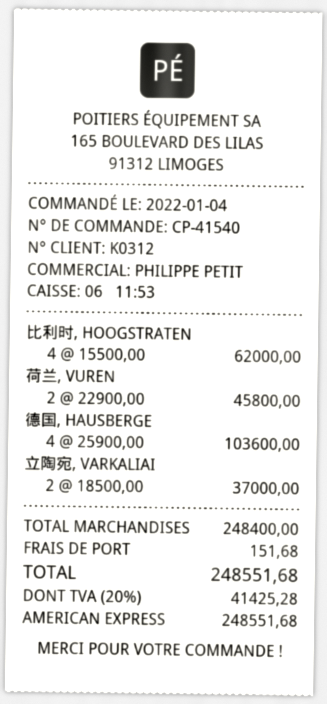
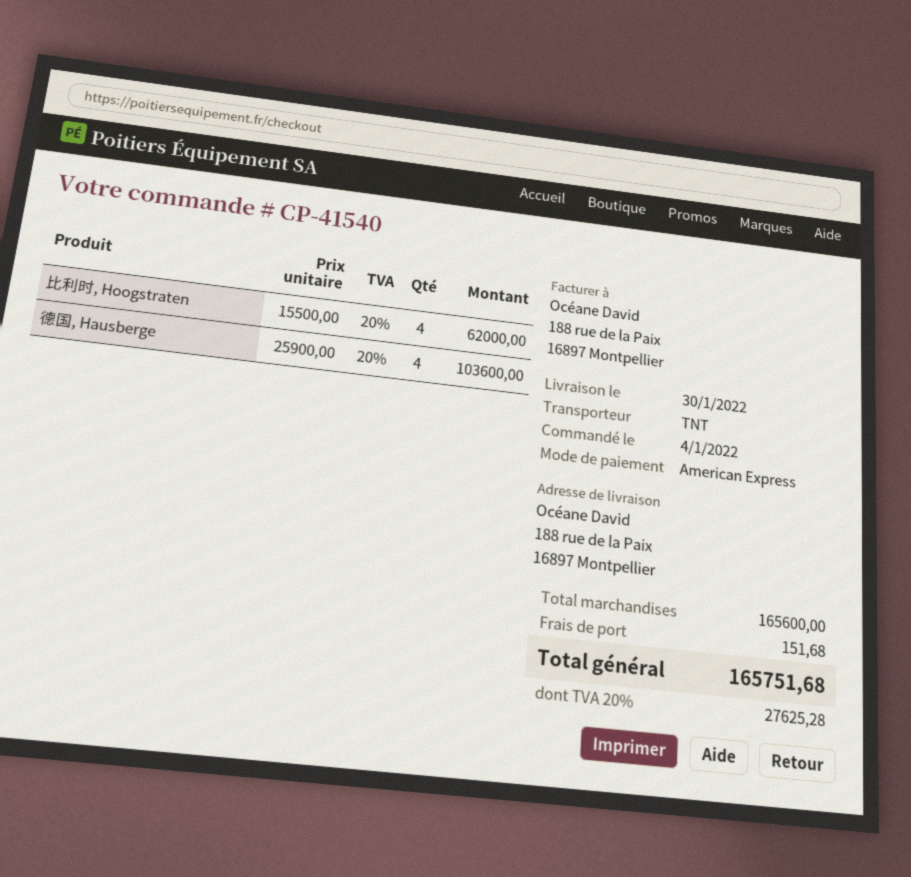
荷兰, VUREN: 2 x 22900.00 = 45800.00 -> none
立陶宛, VARKALIAI: 2 x 18500.00 = 37000.00 -> none
subtotal: 248400.00 -> 165600.00
tax: 20% = 41425.28 -> 20% = 27625.28
total: 248551.68 -> 165751.68

